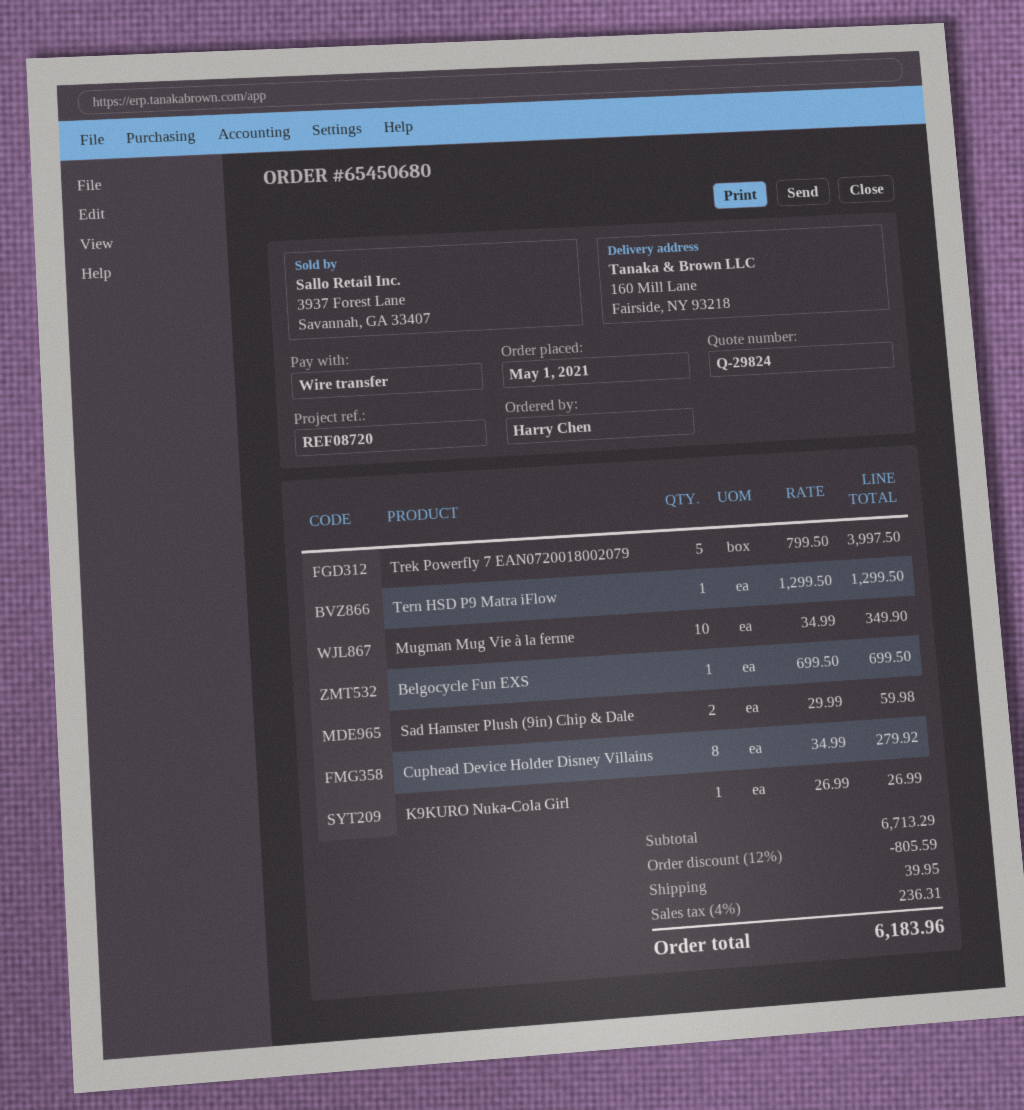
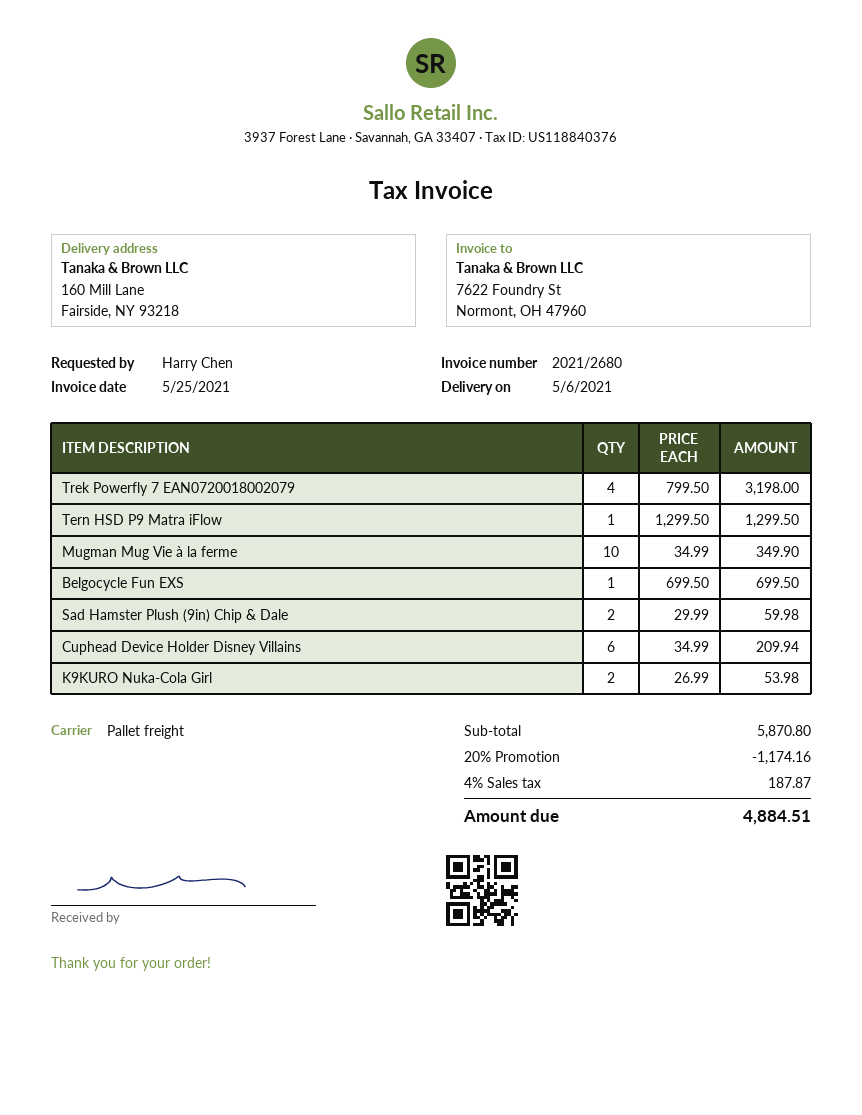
Trek Powerfly 7 EAN0720018002079: 5 x 799.50 = 3997.50 -> 4 x 799.50 = 3198.00
Cuphead Device Holder Disney Villains: 8 x 34.99 = 279.92 -> 6 x 34.99 = 209.94
K9KURO Nuka-Cola Girl: 1 x 26.99 = 26.99 -> 2 x 26.99 = 53.98
subtotal: 6713.29 -> 5870.80
discount: 12% = 805.59 -> 20% = 1174.16
shipping: 39.95 -> none
tax: 4% = 236.31 -> 4% = 187.87
total: 6183.96 -> 4884.51

